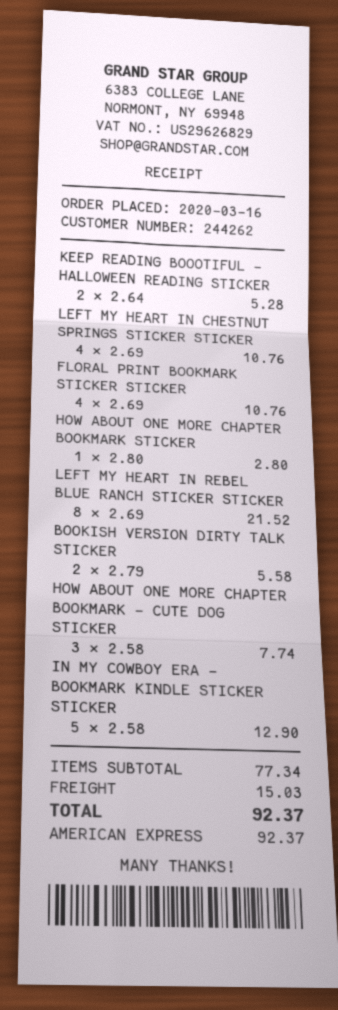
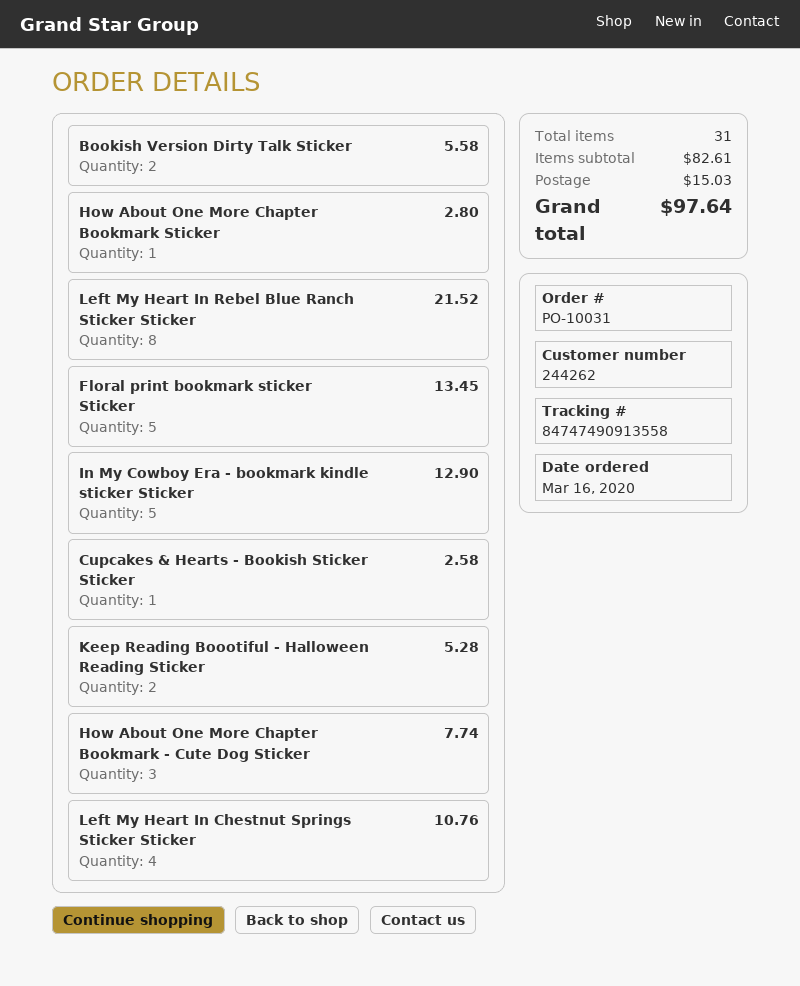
FLORAL PRINT BOOKMARK STICKER STICKER: 4 for 10.76 -> 5 for 13.45
Cupcakes & Hearts - Bookish Sticker Sticker: none -> 1 for 2.58
subtotal: 77.34 -> 82.61
total: 92.37 -> 97.64

